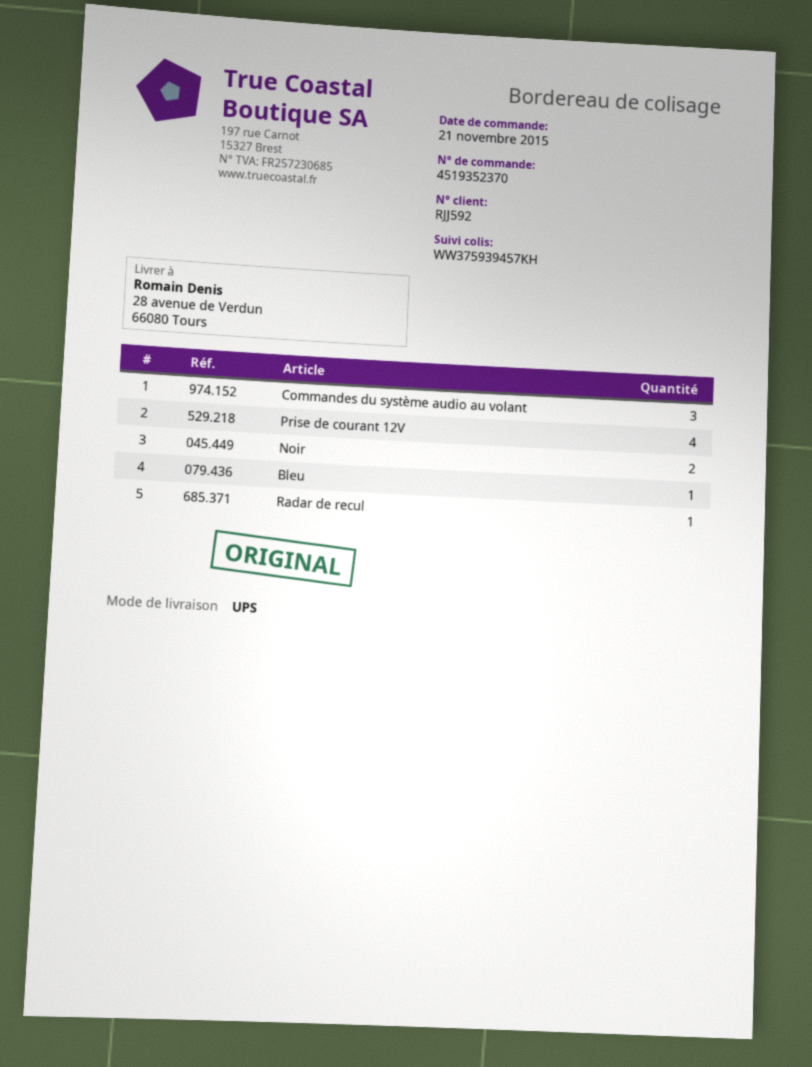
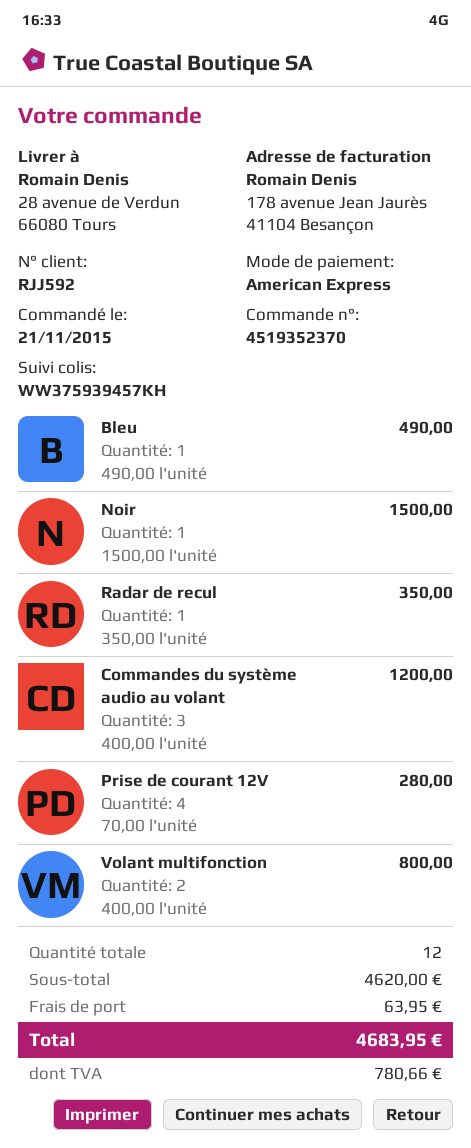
Noir: 2 -> 1
Volant multifonction: none -> 2

